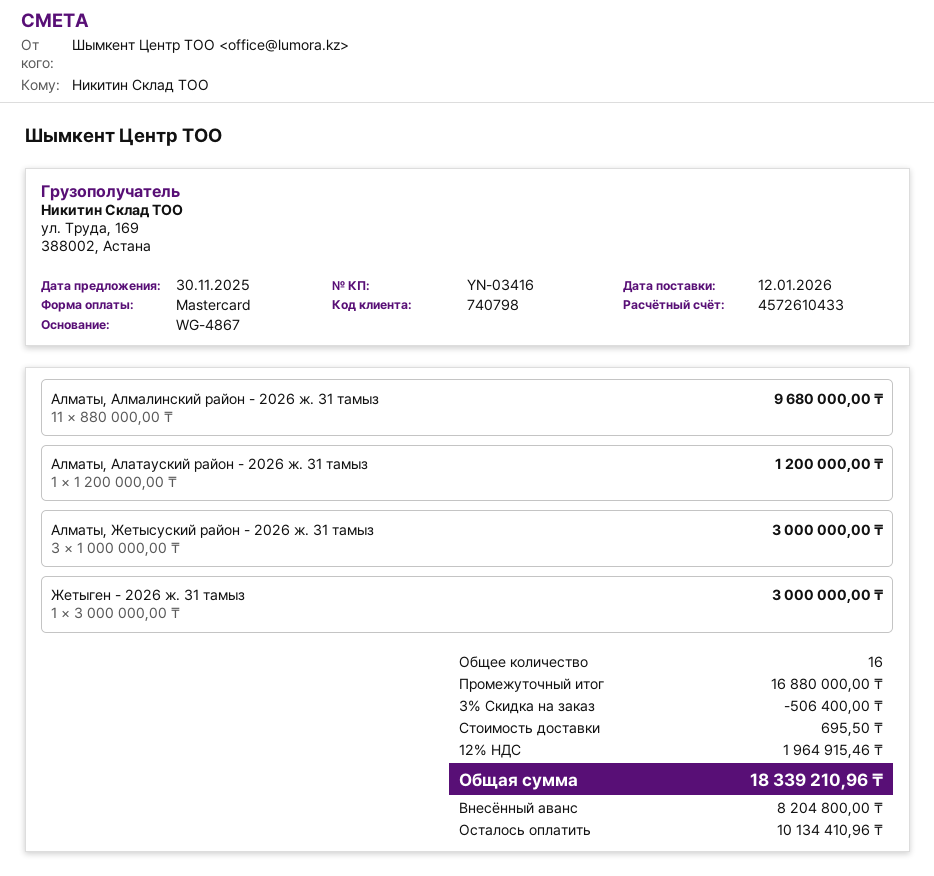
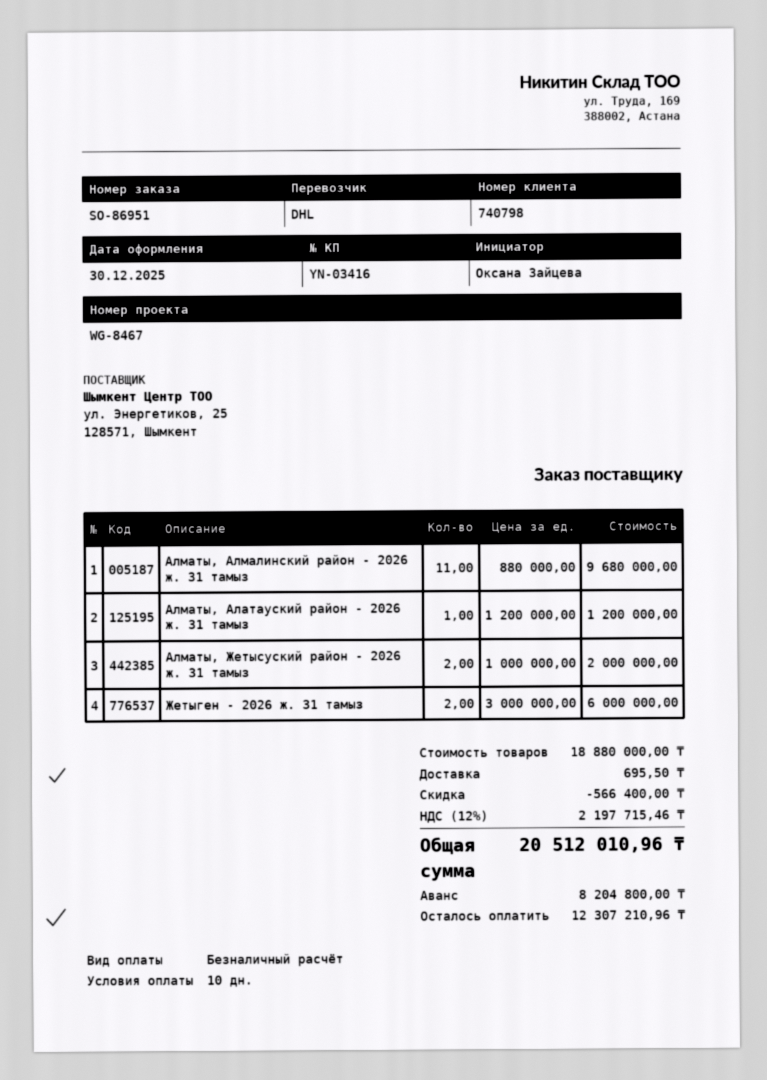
reference: WG-4867 -> WG-8467
payment method: Mastercard -> bank transfer
Алматы, Жетысуский район - 2026 ж. 31 тамыз: 3 x 1000000.00 = 3000000.00 -> 2 x 1000000.00 = 2000000.00
Жетыген - 2026 ж. 31 тамыз: 1 x 3000000.00 = 3000000.00 -> 2 x 3000000.00 = 6000000.00
subtotal: 16880000.00 -> 18880000.00
discount: 506400.00 -> 566400.00
tax: 12% = 1964915.46 -> 12% = 2197715.46
total: 18339210.96 -> 20512010.96
balance: 10134410.96 -> 12307210.96

